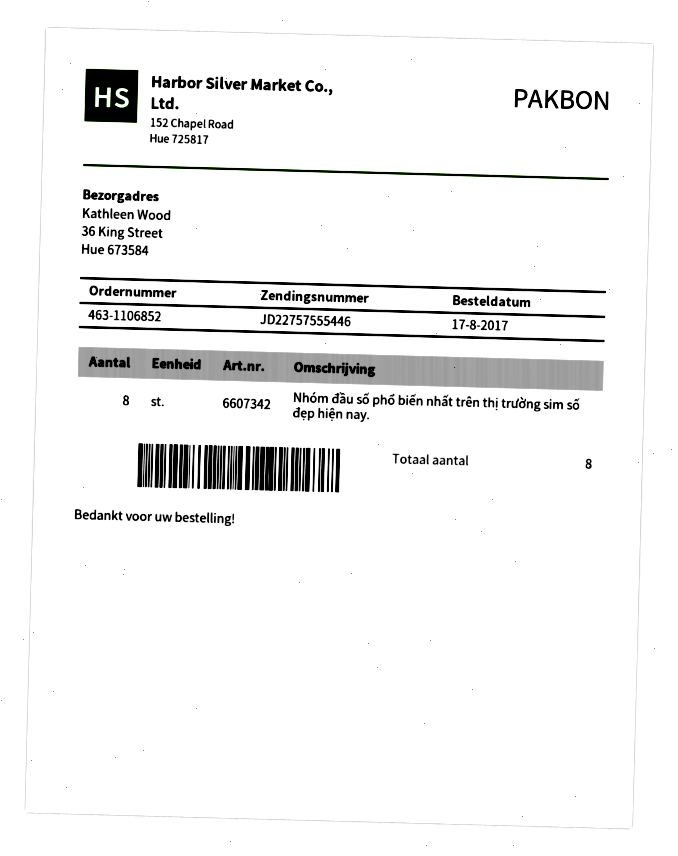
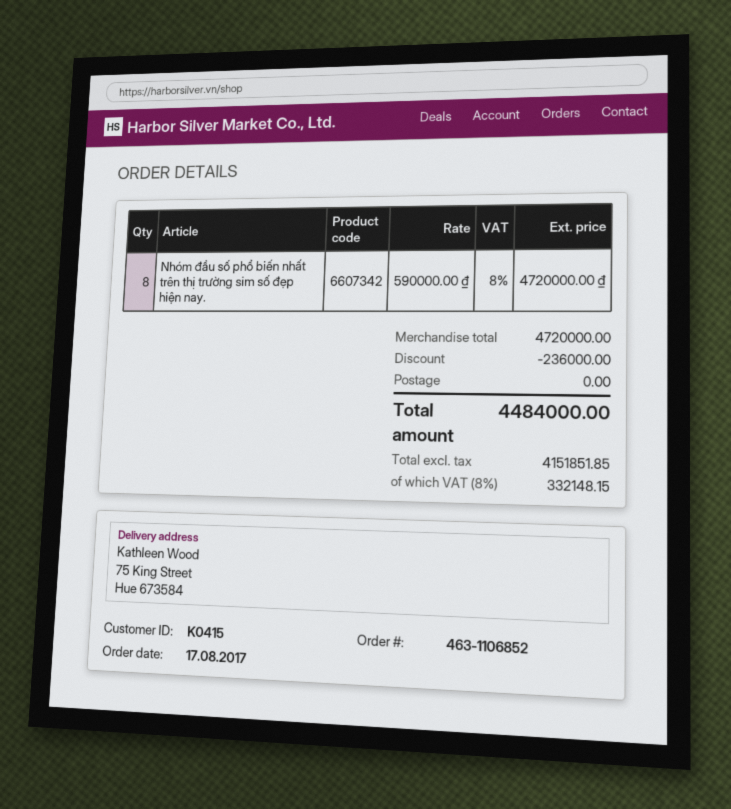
ship to: 36 King Street, Hue 673584 -> 75 King Street, Hue 673584

